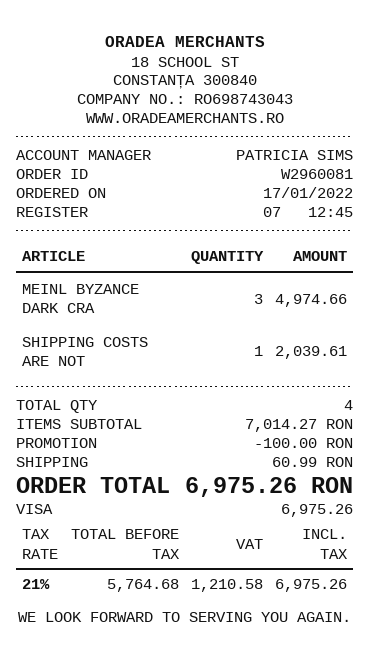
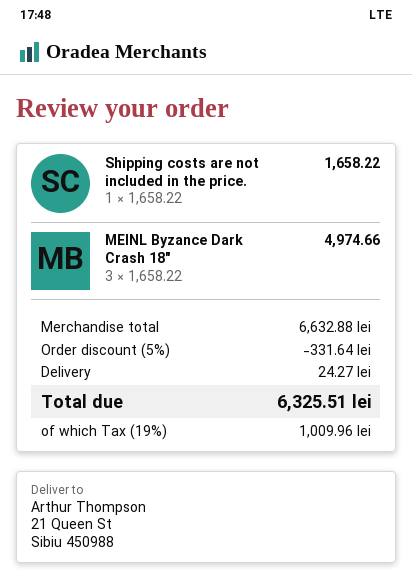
SHIPPING COSTS ARE NOT: 1 for 2039.61 -> 1 for 1658.22
subtotal: 7014.27 -> 6632.88
discount: 100.00 -> 331.64
shipping: 60.99 -> 24.27
tax: 21% = 1210.58 -> 19% = 1009.96
total: 6975.26 -> 6325.51

